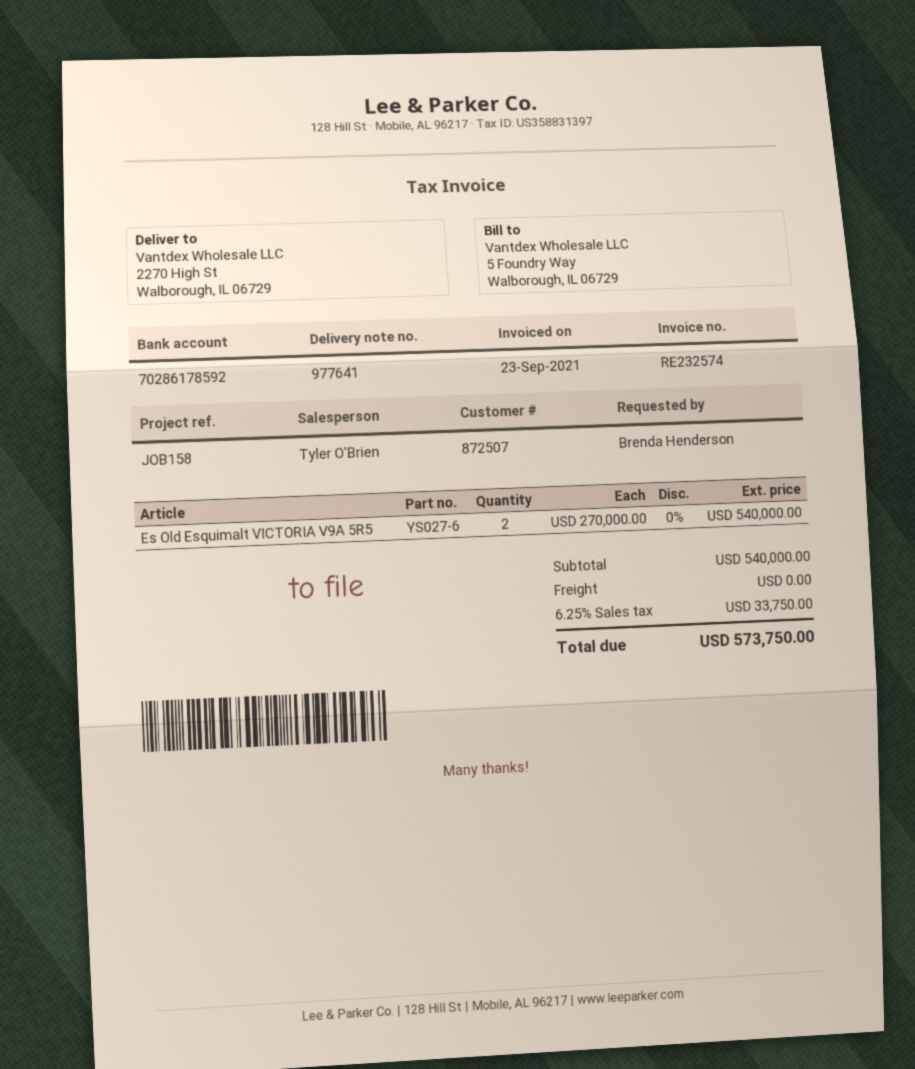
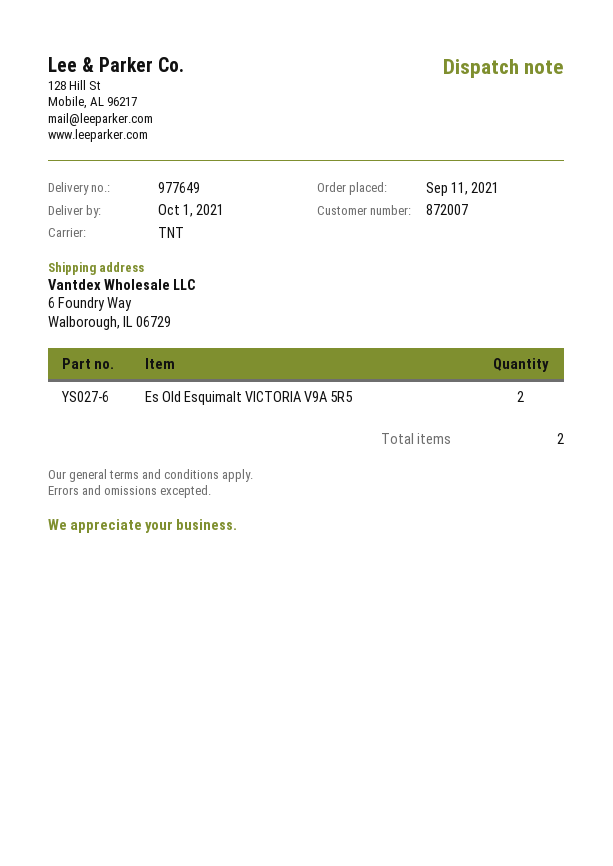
delivery note number: 977641 -> 977649
customer number: 872507 -> 872007
ship to: 2270 High St, Walborough, IL 06729 -> 6 Foundry Way, Walborough, IL 06729

